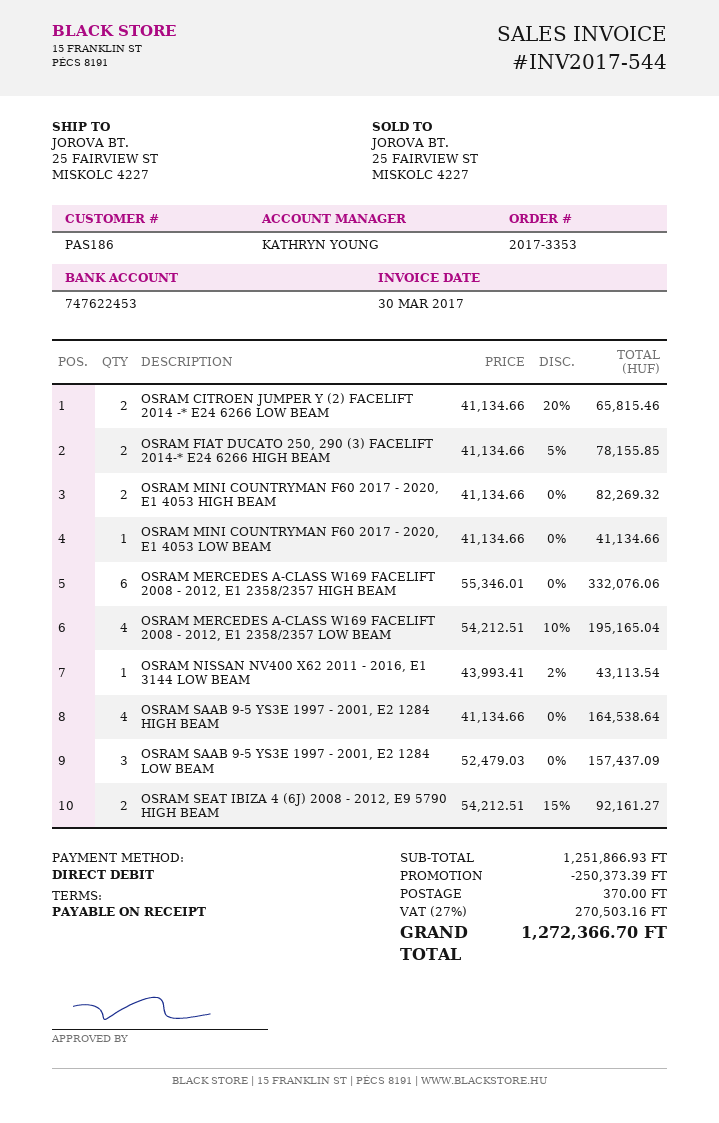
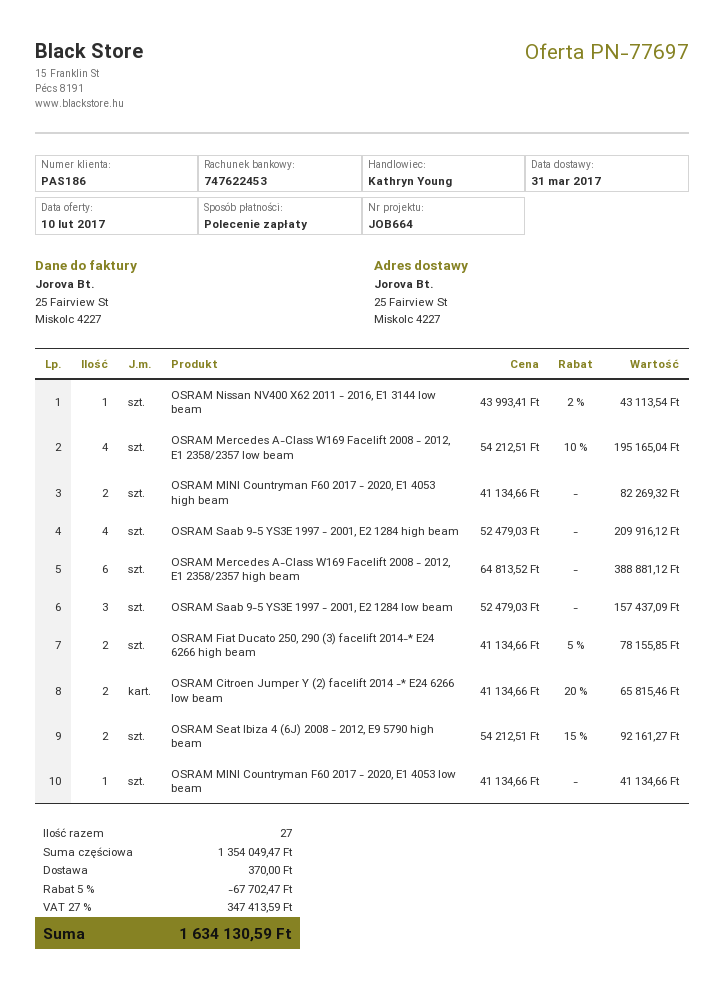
OSRAM MERCEDES A-CLASS W169 FACELIFT 2008 - 2012, E1 2358/2357 HIGH BEAM: 6 x 55346.01 = 332076.06 -> 6 x 64813.52 = 388881.12
OSRAM SAAB 9-5 YS3E 1997 - 2001, E2 1284 HIGH BEAM: 4 x 41134.66 = 164538.64 -> 4 x 52479.03 = 209916.12
subtotal: 1251866.93 -> 1354049.47
discount: 250373.39 -> 67702.47
tax: 27% = 270503.16 -> 27% = 347413.59
total: 1272366.70 -> 1634130.59

